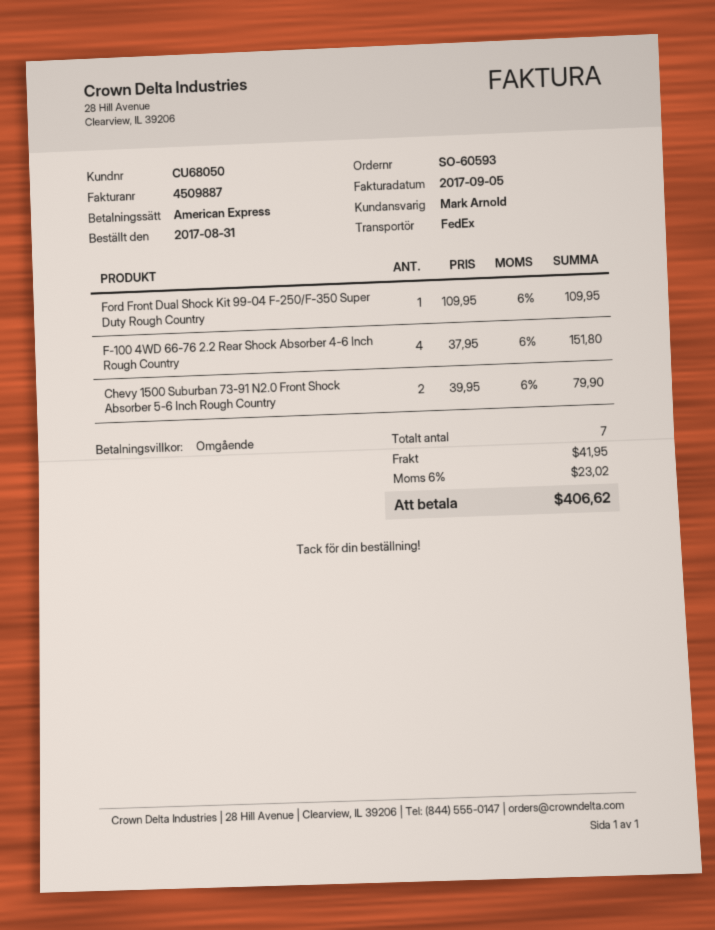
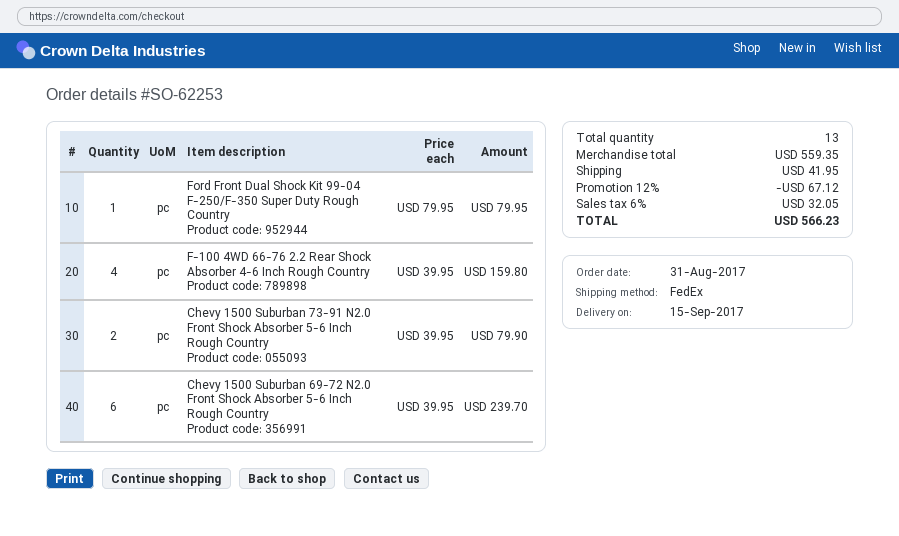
order number: SO-60593 -> SO-62253
Ford Front Dual Shock Kit 99-04 F-250/F-350 Super Duty Rough Country: 1 x 109.95 = 109.95 -> 1 x 79.95 = 79.95
F-100 4WD 66-76 2.2 Rear Shock Absorber 4-6 Inch Rough Country: 4 x 37.95 = 151.80 -> 4 x 39.95 = 159.80
Chevy 1500 Suburban 69-72 N2.0 Front Shock Absorber 5-6 Inch Rough Country: none -> 6 x 39.95 = 239.70
total quantity: 7 -> 13
discount: none -> 12% = 67.12
tax: 6% = 23.02 -> 6% = 32.05
total: 406.62 -> 566.23

